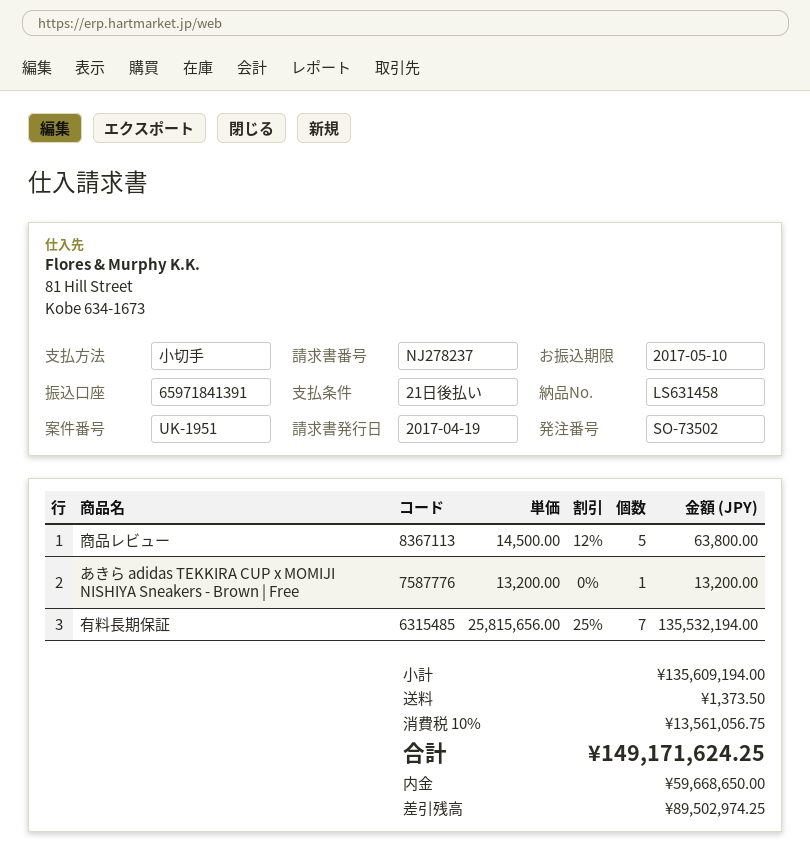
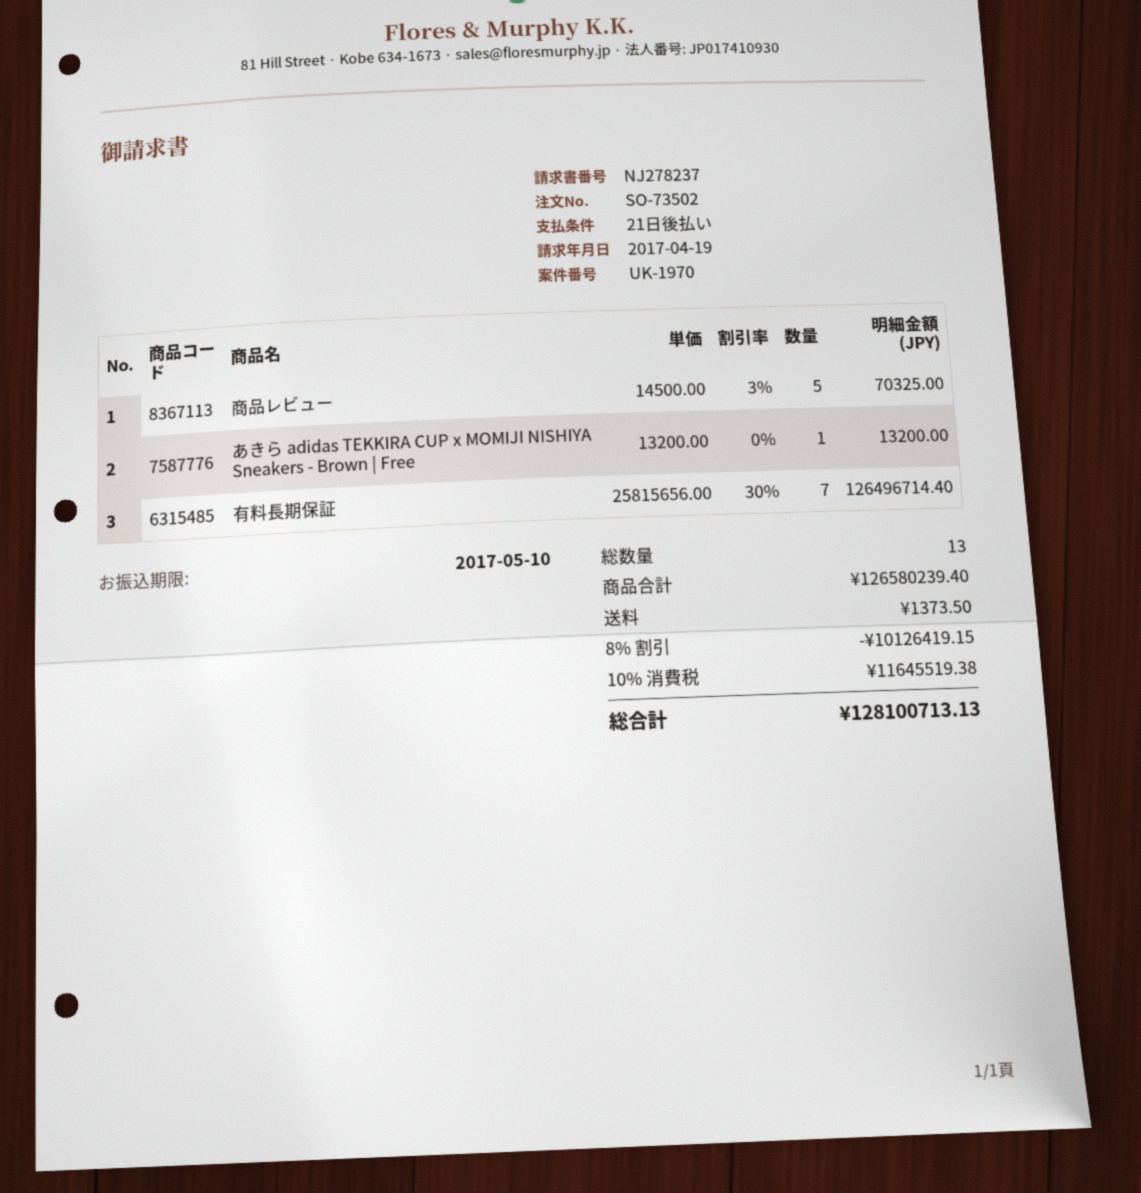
reference: UK-1951 -> UK-1970
商品レビュー: 5 x 14500.00 - 12% = 63800.00 -> 5 x 14500.00 - 3% = 70325.00
有料長期保証: 7 x 25815656.00 - 25% = 135532194.00 -> 7 x 25815656.00 - 30% = 126496714.40
subtotal: 135609194.00 -> 126580239.40
discount: none -> 8% = 10126419.15
tax: 10% = 13561056.75 -> 10% = 11645519.38
total: 149171624.25 -> 128100713.13

